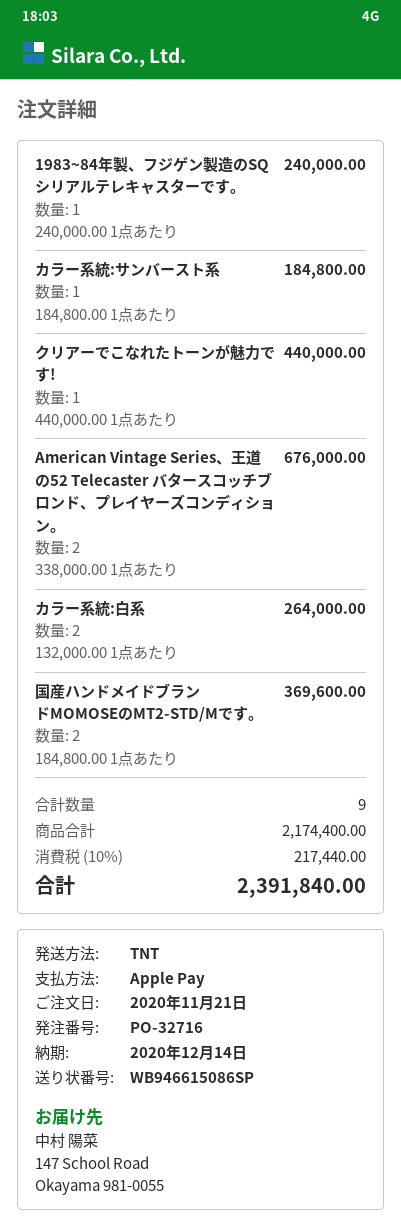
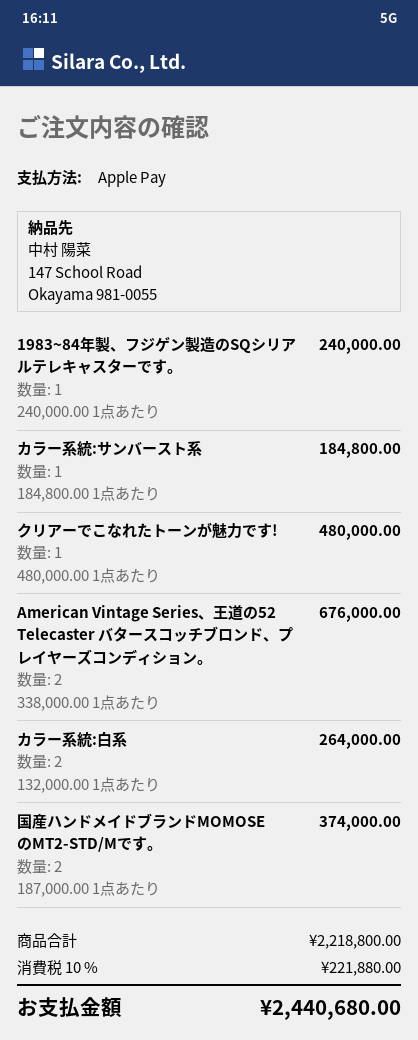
クリアーでこなれたトーンが魅力です!: 1 x 440000.00 = 440000.00 -> 1 x 480000.00 = 480000.00
国産ハンドメイドブランドMOMOSEのMT2-STD/Mです。: 2 x 184800.00 = 369600.00 -> 2 x 187000.00 = 374000.00
subtotal: 2174400.00 -> 2218800.00
tax: 10% = 217440.00 -> 10% = 221880.00
total: 2391840.00 -> 2440680.00

